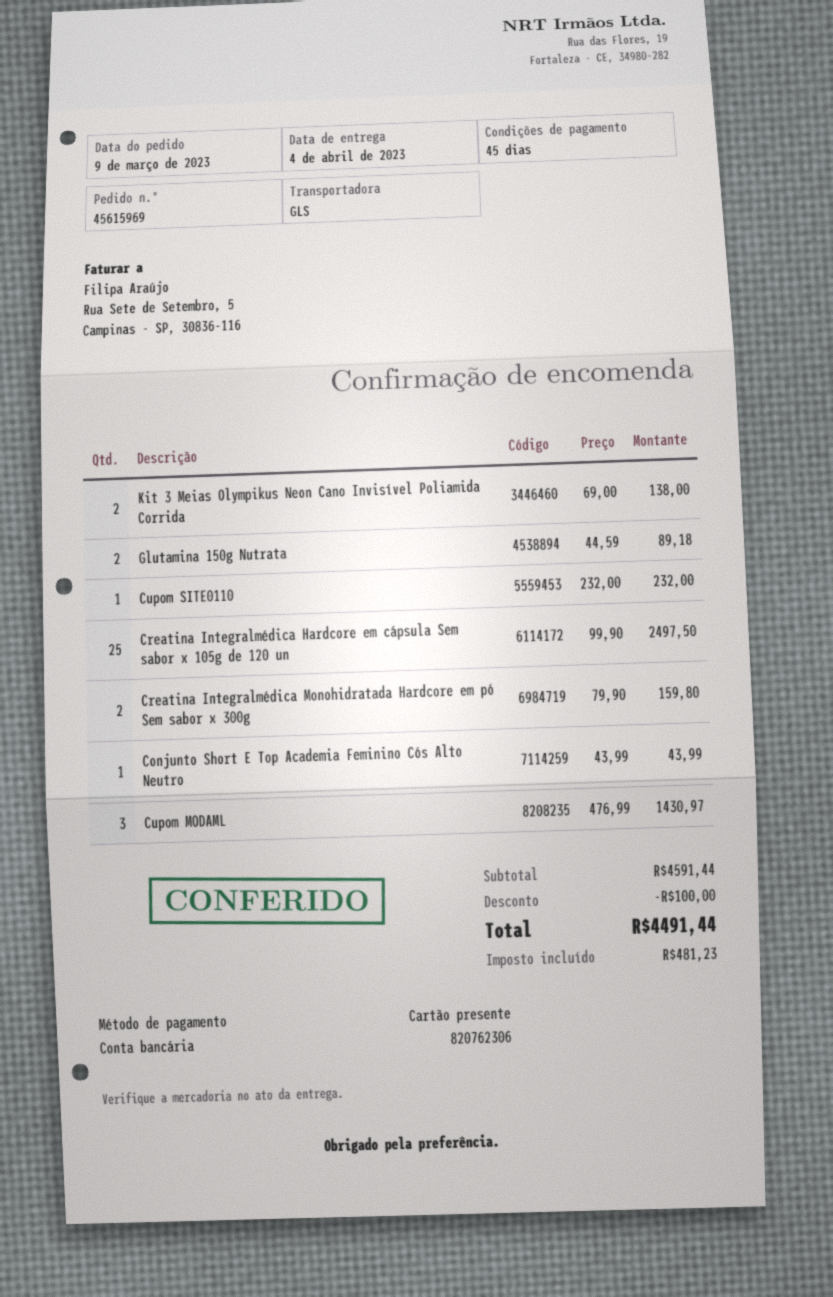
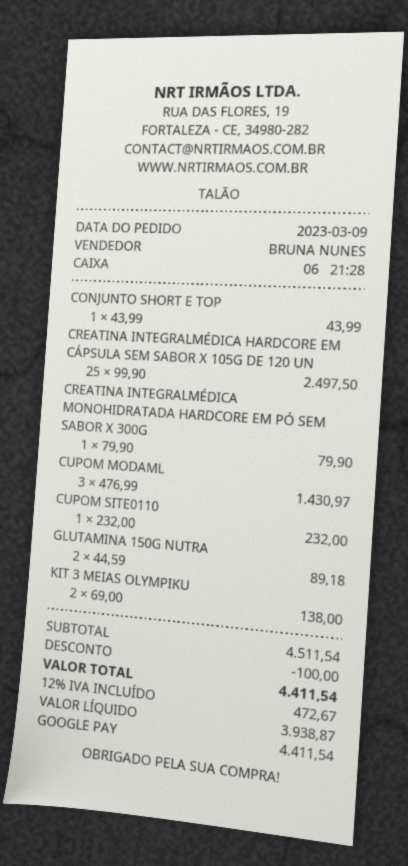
payment method: gift card -> Google Pay
Creatina Integralmédica Monohidratada Hardcore em pó Sem sabor x 300g: 2 x 79.90 = 159.80 -> 1 x 79.90 = 79.90
subtotal: 4591.44 -> 4511.54
tax: 481.23 -> 472.67
total: 4491.44 -> 4411.54

